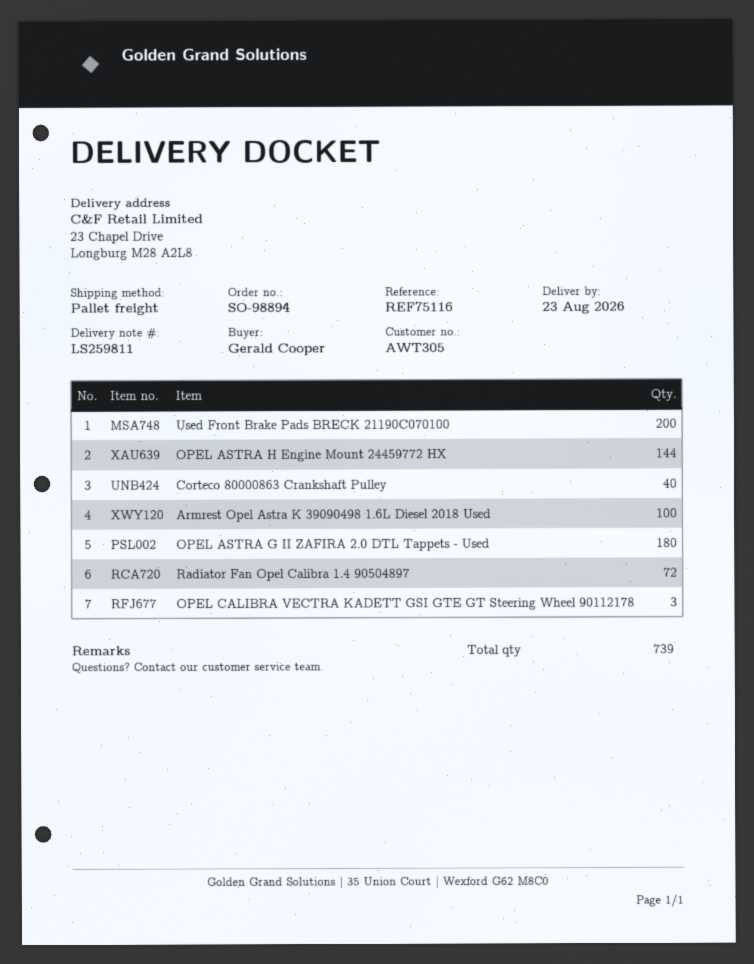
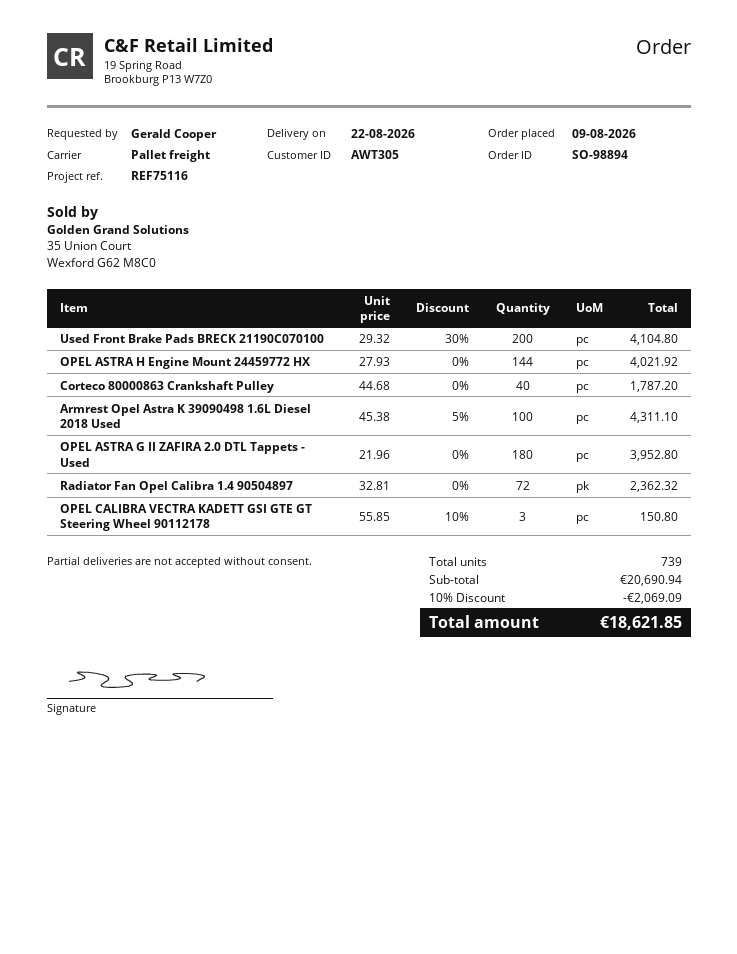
delivery date: 2026-08-23 -> 2026-08-22

